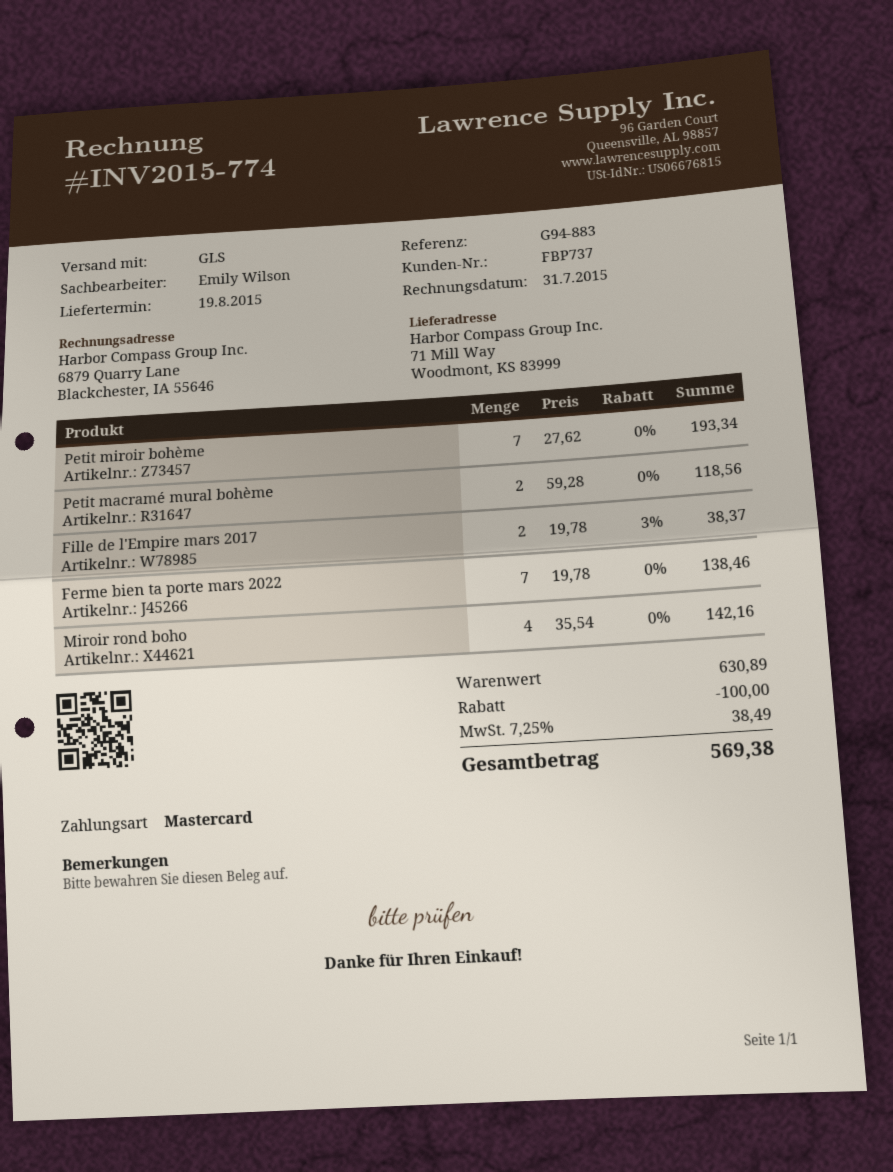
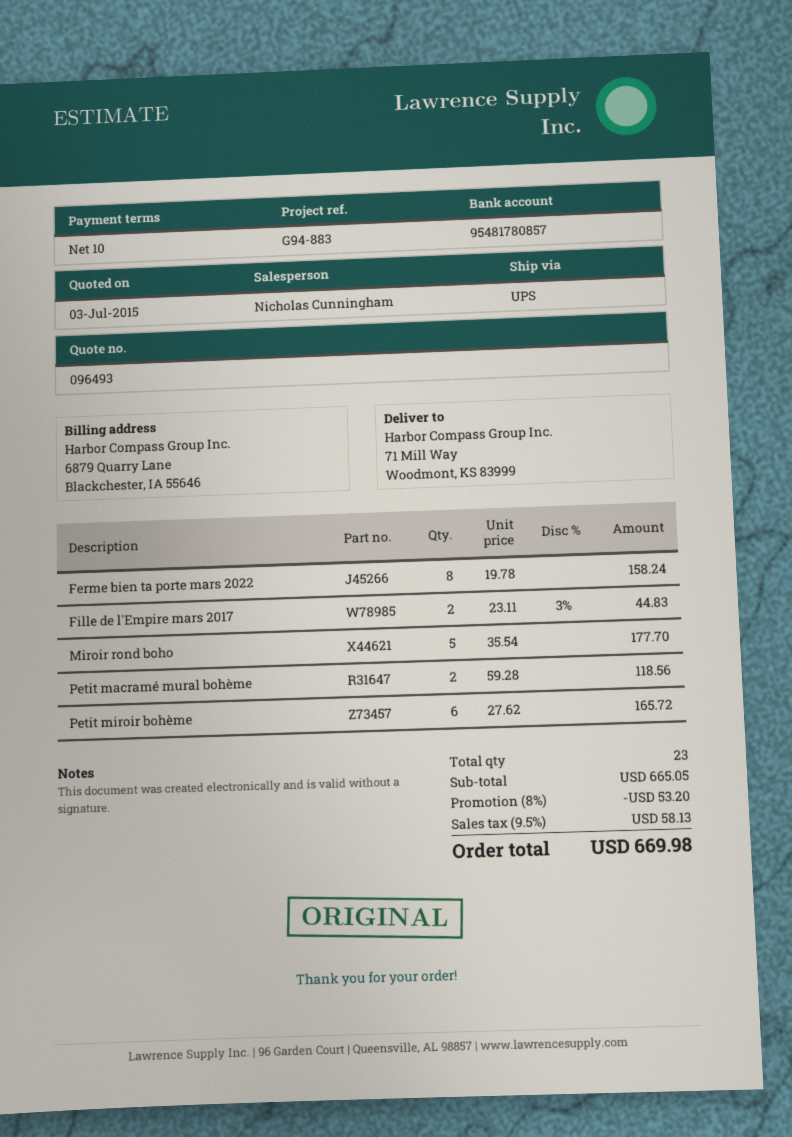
sales rep: Emily Wilson -> Nicholas Cunningham
shipping method: GLS -> UPS
Petit miroir bohème: 7 x 27.62 = 193.34 -> 6 x 27.62 = 165.72
Fille de l'Empire mars 2017: 2 x 19.78 - 3% = 38.37 -> 2 x 23.11 - 3% = 44.83
Ferme bien ta porte mars 2022: 7 x 19.78 = 138.46 -> 8 x 19.78 = 158.24
Miroir rond boho: 4 x 35.54 = 142.16 -> 5 x 35.54 = 177.70
subtotal: 630.89 -> 665.05
discount: 100.00 -> 53.20
tax: 7.25% = 38.49 -> 9.5% = 58.13
total: 569.38 -> 669.98

